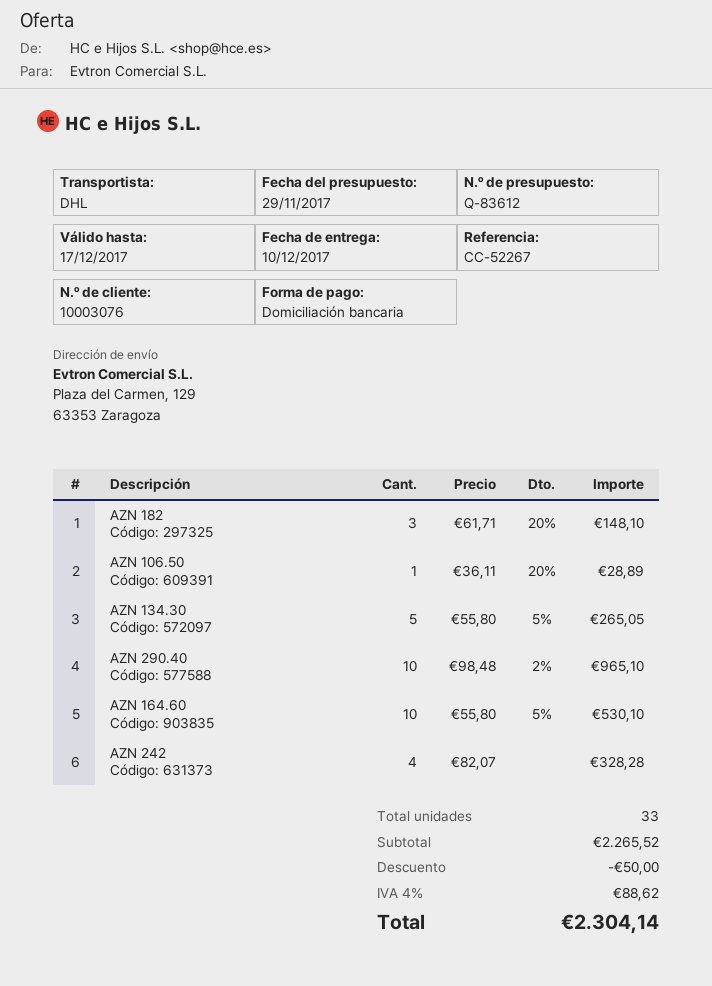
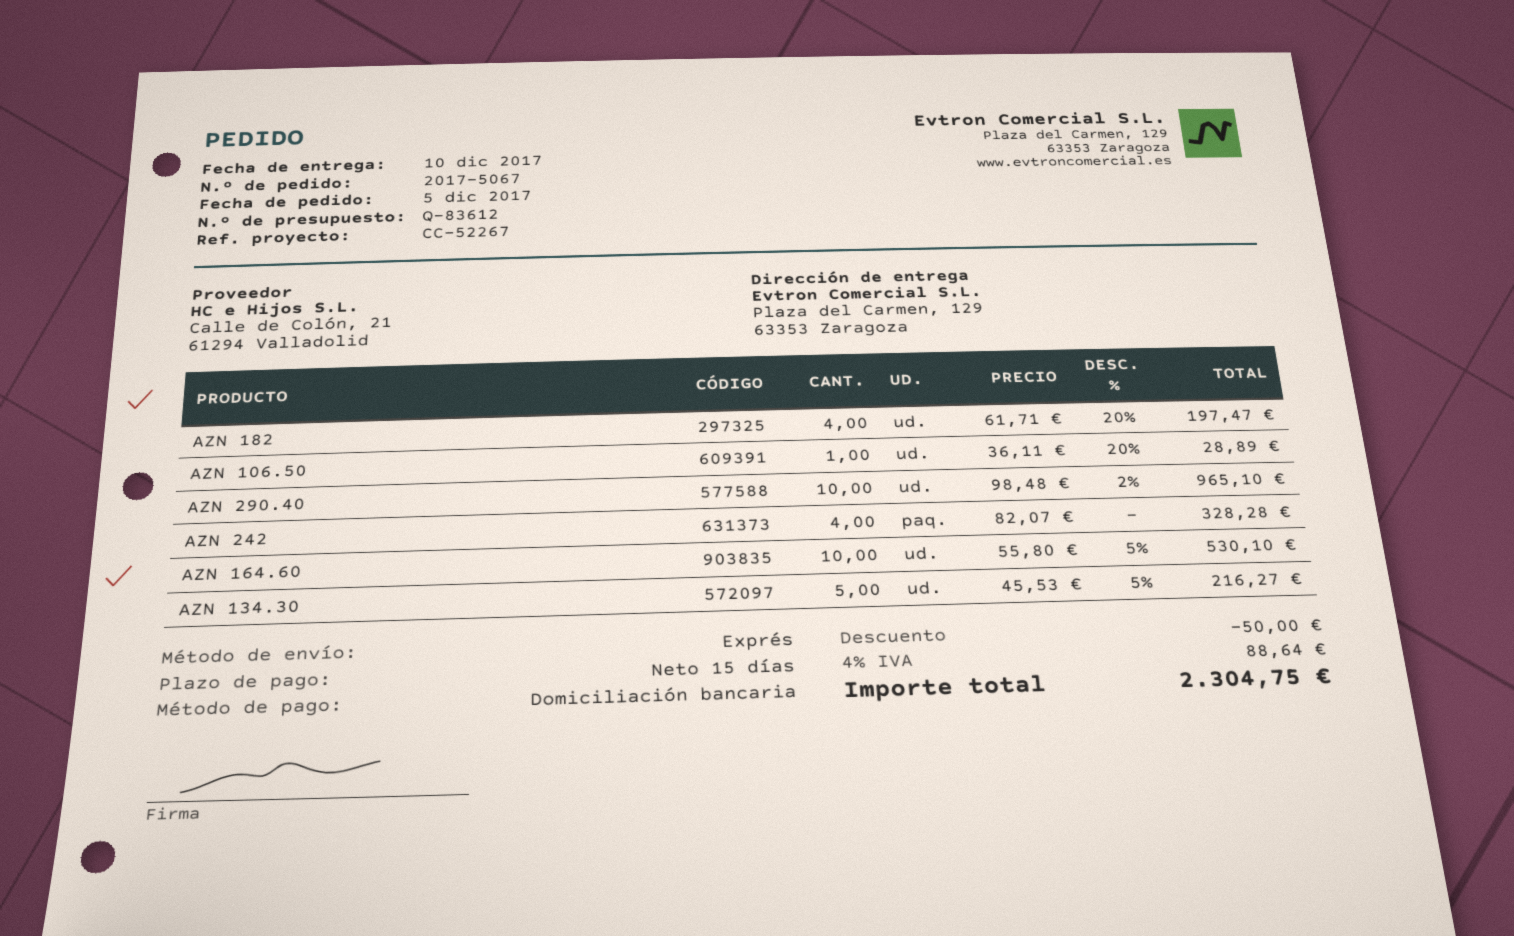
shipping method: DHL -> express
AZN 182: 3 x 61.71 - 20% = 148.10 -> 4 x 61.71 - 20% = 197.47
AZN 134.30: 5 x 55.80 - 5% = 265.05 -> 5 x 45.53 - 5% = 216.27
tax: 4% = 88.62 -> 4% = 88.64
total: 2304.14 -> 2304.75

